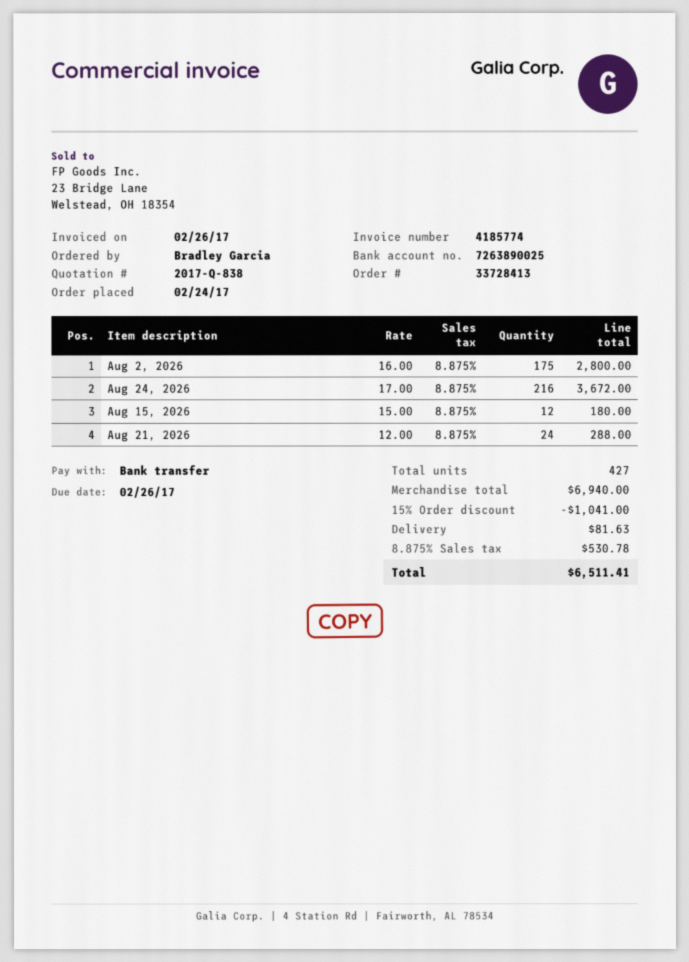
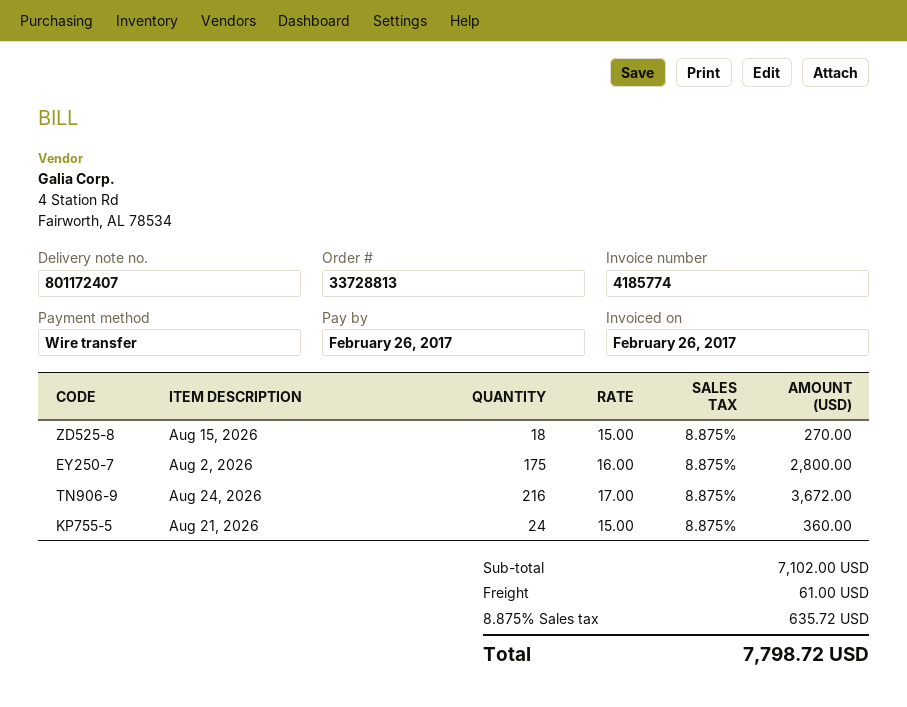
order number: 33728413 -> 33728813
Aug 15, 2026: 12 x 15.00 = 180.00 -> 18 x 15.00 = 270.00
Aug 21, 2026: 24 x 12.00 = 288.00 -> 24 x 15.00 = 360.00
subtotal: 6940.00 -> 7102.00
discount: 15% = 1041.00 -> none
shipping: 81.63 -> 61.00
tax: 8.875% = 530.78 -> 8.875% = 635.72
total: 6511.41 -> 7798.72

